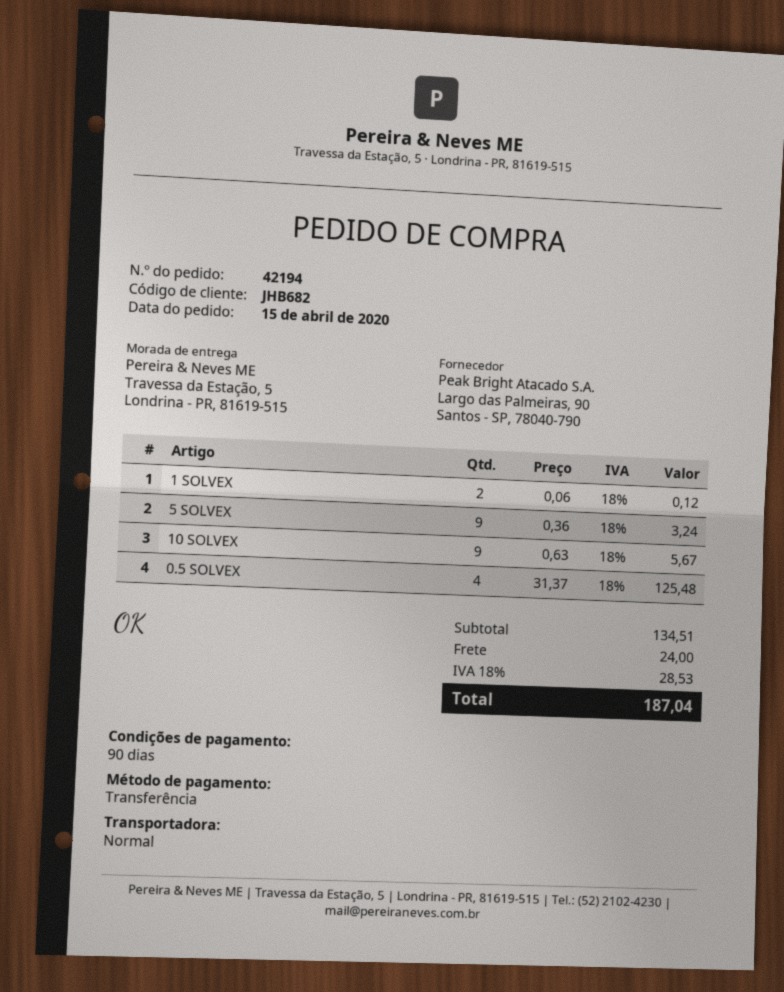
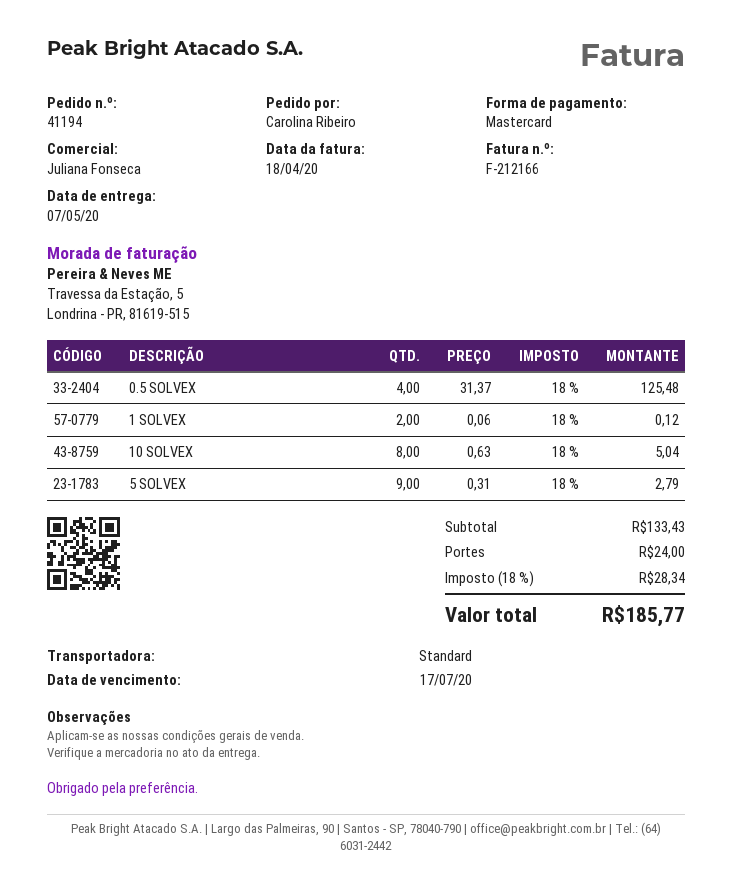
order number: 42194 -> 41194
payment method: bank transfer -> Mastercard
5 SOLVEX: 9 x 0.36 = 3.24 -> 9 x 0.31 = 2.79
10 SOLVEX: 9 x 0.63 = 5.67 -> 8 x 0.63 = 5.04
subtotal: 134.51 -> 133.43
tax: 18% = 28.53 -> 18% = 28.34
total: 187.04 -> 185.77

